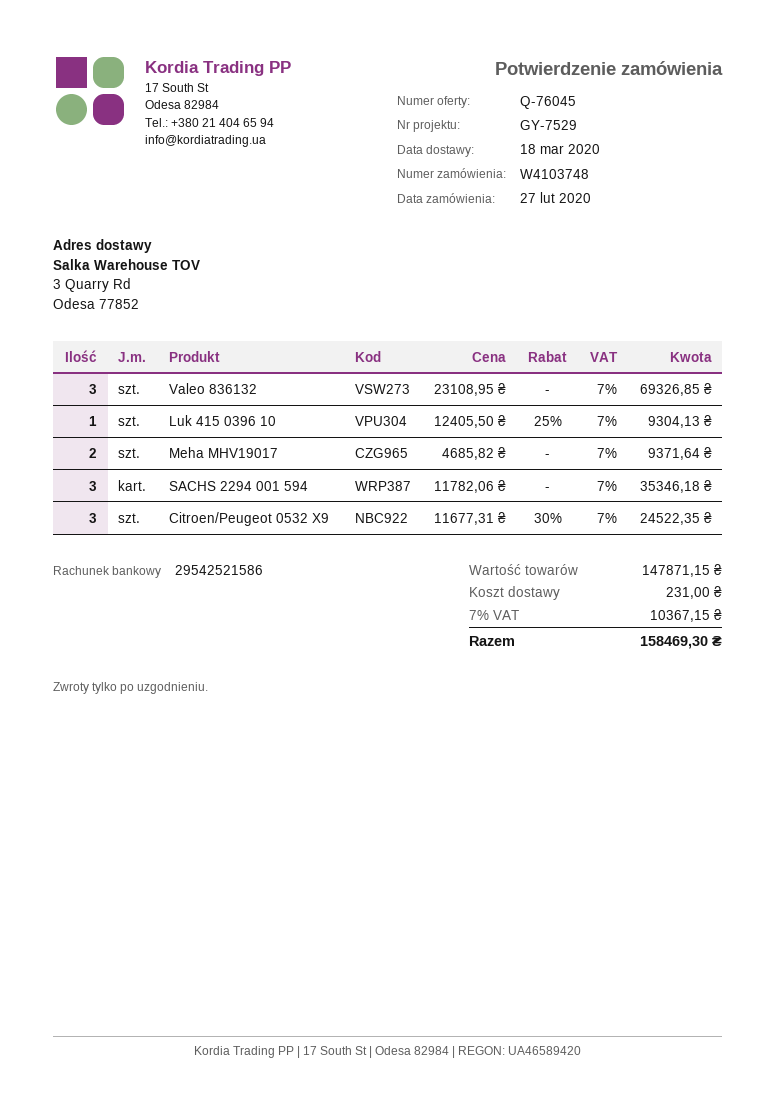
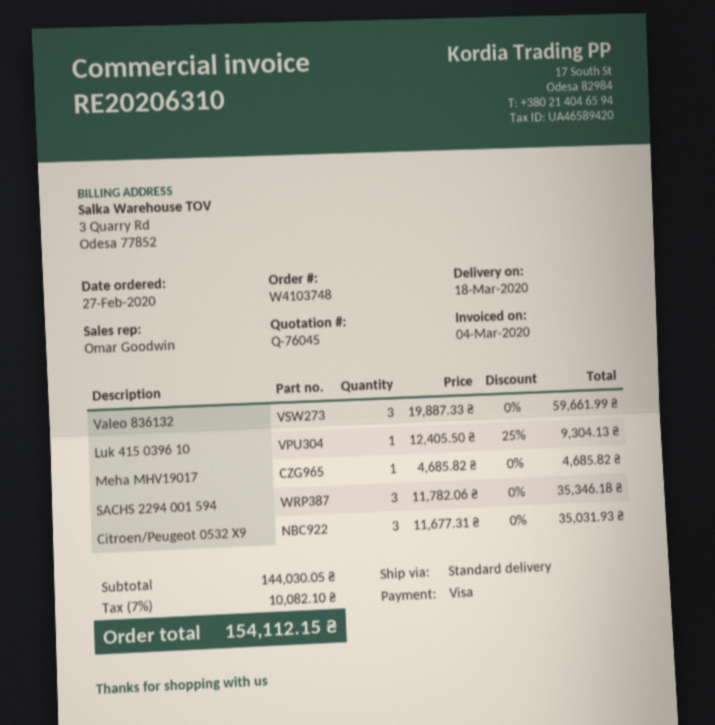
Valeo 836132: 3 x 23108.95 = 69326.85 -> 3 x 19887.33 = 59661.99
Meha MHV19017: 2 x 4685.82 = 9371.64 -> 1 x 4685.82 = 4685.82
Citroen/Peugeot 0532 X9: 3 x 11677.31 - 30% = 24522.35 -> 3 x 11677.31 = 35031.93
subtotal: 147871.15 -> 144030.05
shipping: 231.00 -> none
tax: 7% = 10367.15 -> 7% = 10082.10
total: 158469.30 -> 154112.15

